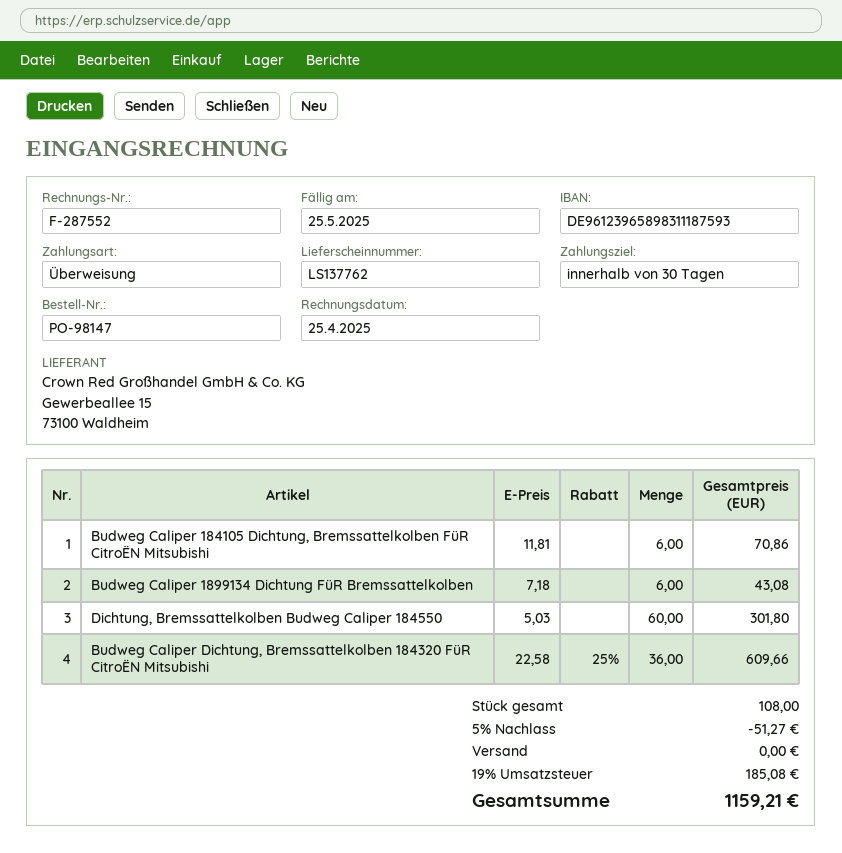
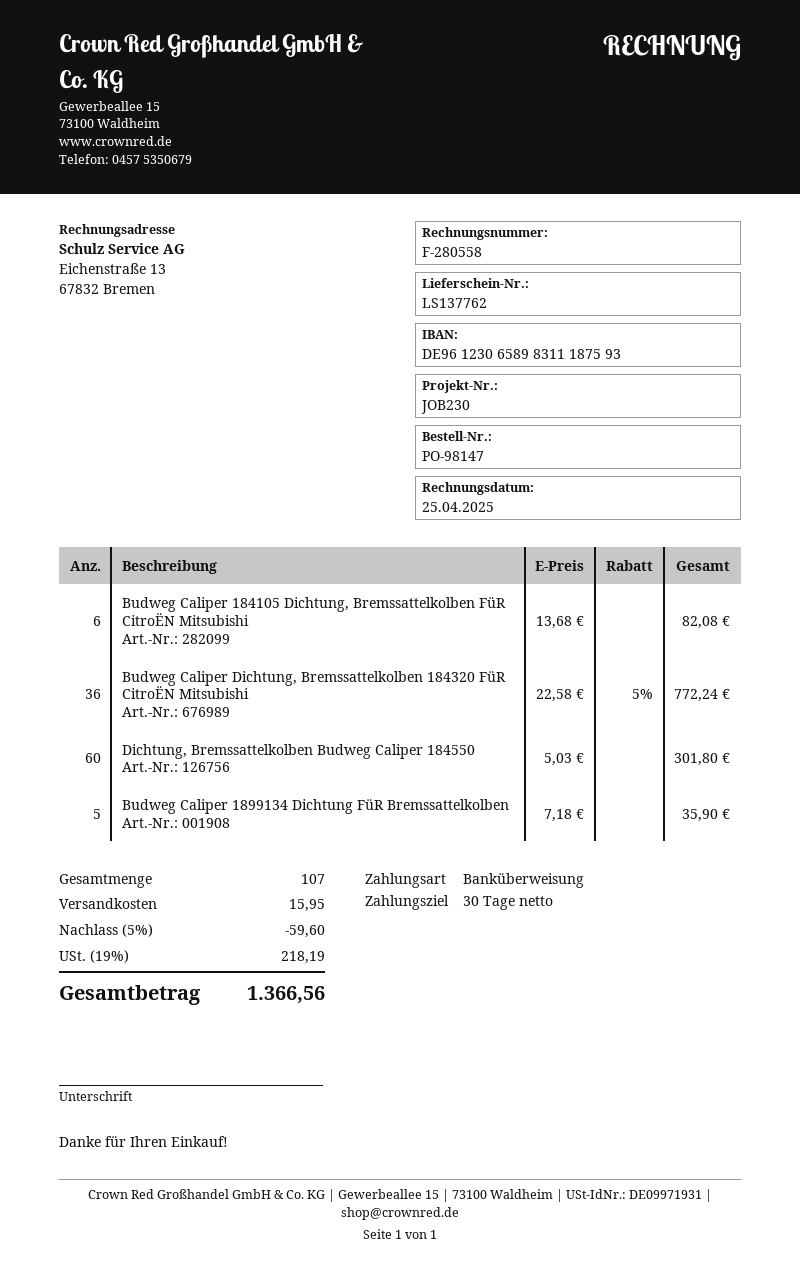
invoice number: F-287552 -> F-280558
bank account: DE96123965898311187593 -> DE96123065898311187593
Budweg Caliper 184105 Dichtung, Bremssattelkolben FüR CitroËN Mitsubishi: 6 x 11.81 = 70.86 -> 6 x 13.68 = 82.08
Budweg Caliper 1899134 Dichtung FüR Bremssattelkolben: 6 x 7.18 = 43.08 -> 5 x 7.18 = 35.90
Budweg Caliper Dichtung, Bremssattelkolben 184320 FüR CitroËN Mitsubishi: 36 x 22.58 - 25% = 609.66 -> 36 x 22.58 - 5% = 772.24
total quantity: 108 -> 107
discount: 5% = 51.27 -> 5% = 59.60
shipping: 0.00 -> 15.95
tax: 19% = 185.08 -> 19% = 218.19
total: 1159.21 -> 1366.56

